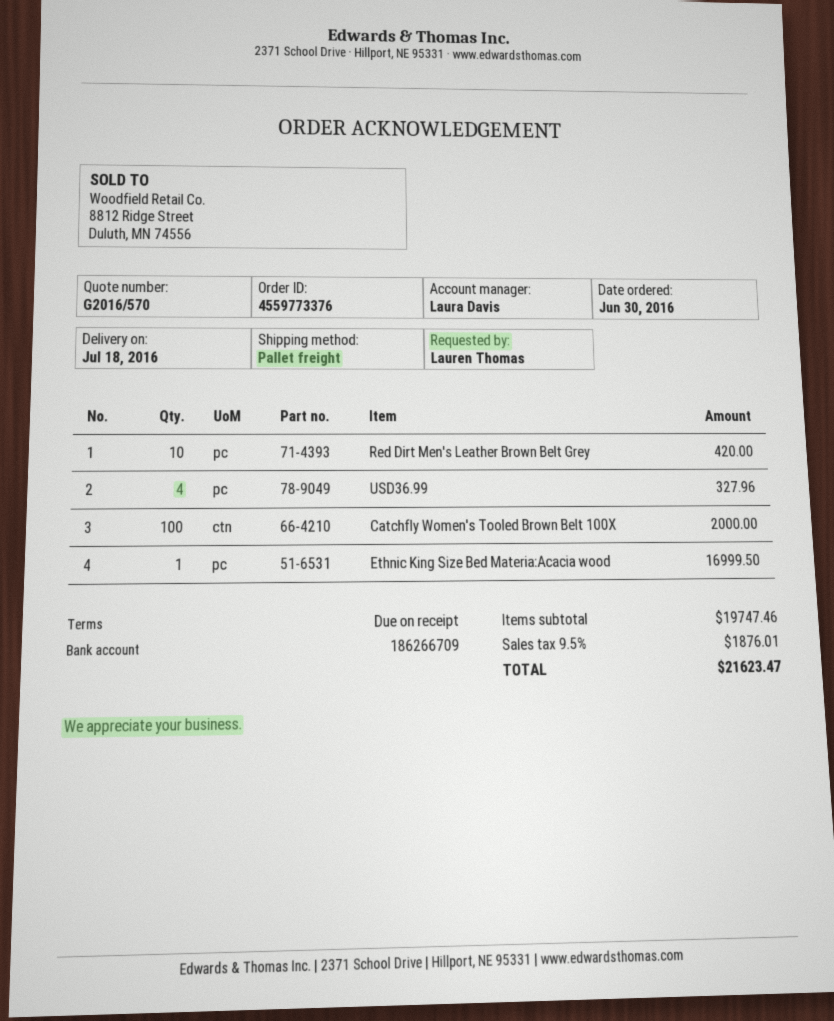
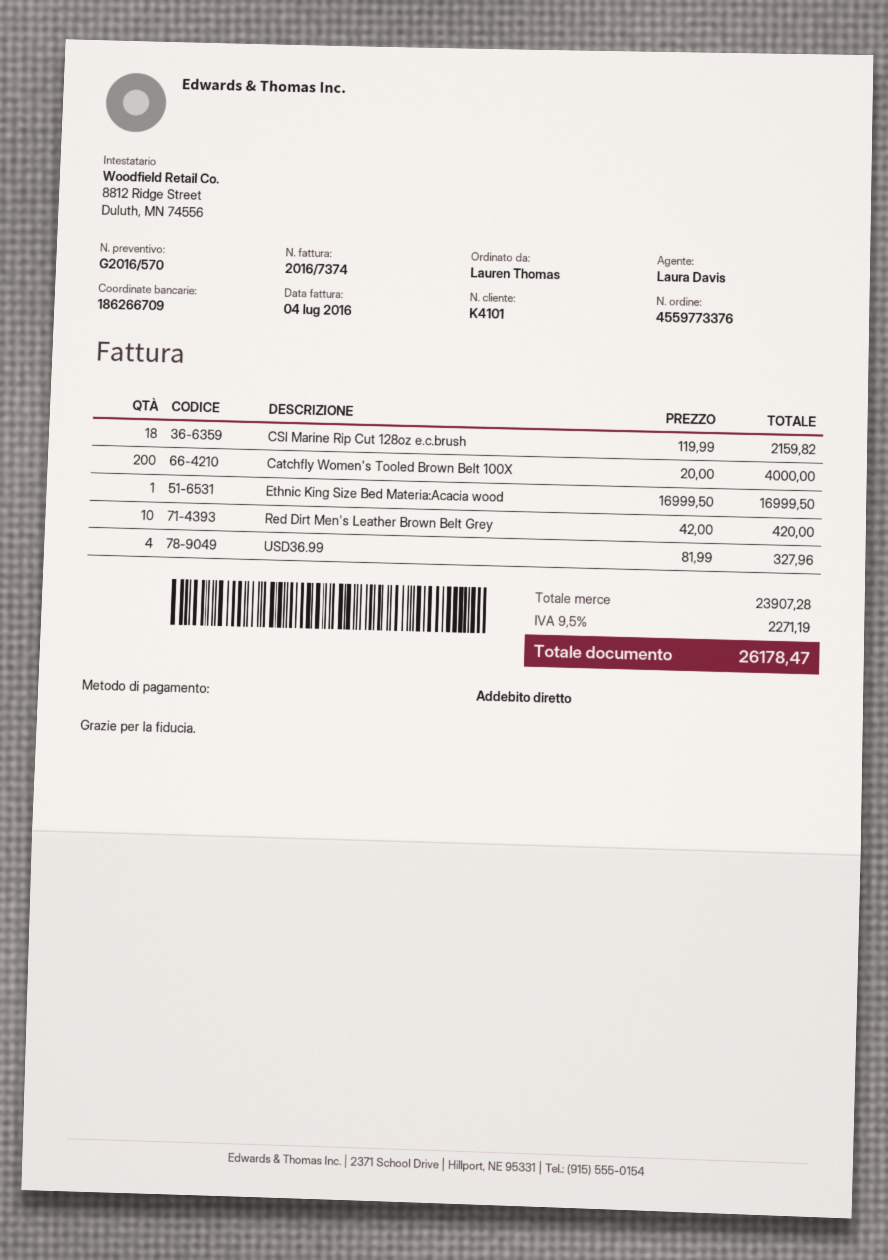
Catchfly Women's Tooled Brown Belt 100X: 100 for 2000.00 -> 200 for 4000.00
CSI Marine Rip Cut 128oz e.c.brush: none -> 18 for 2159.82
subtotal: 19747.46 -> 23907.28
tax: 9.5% = 1876.01 -> 9.5% = 2271.19
total: 21623.47 -> 26178.47

